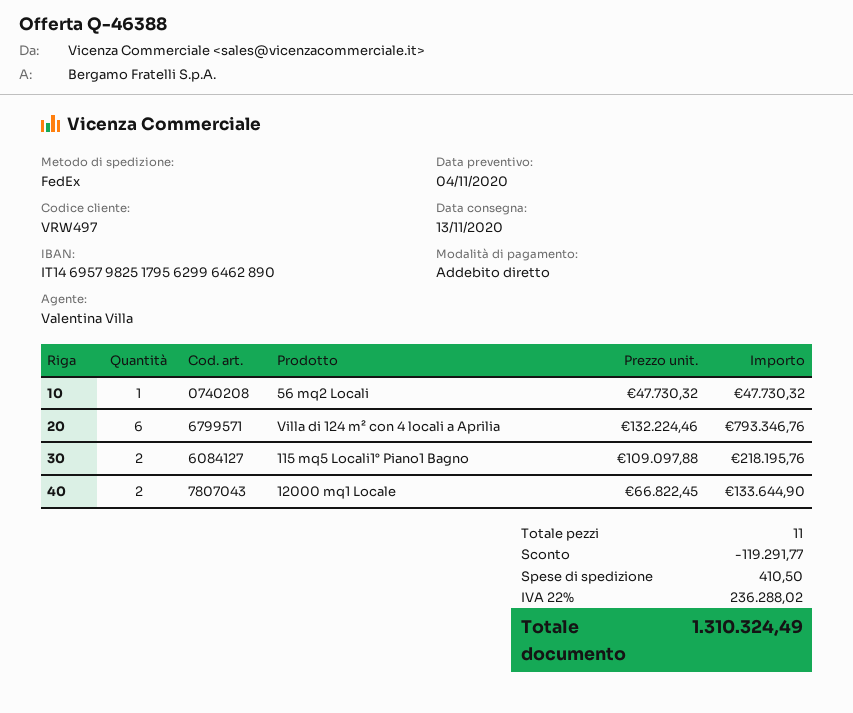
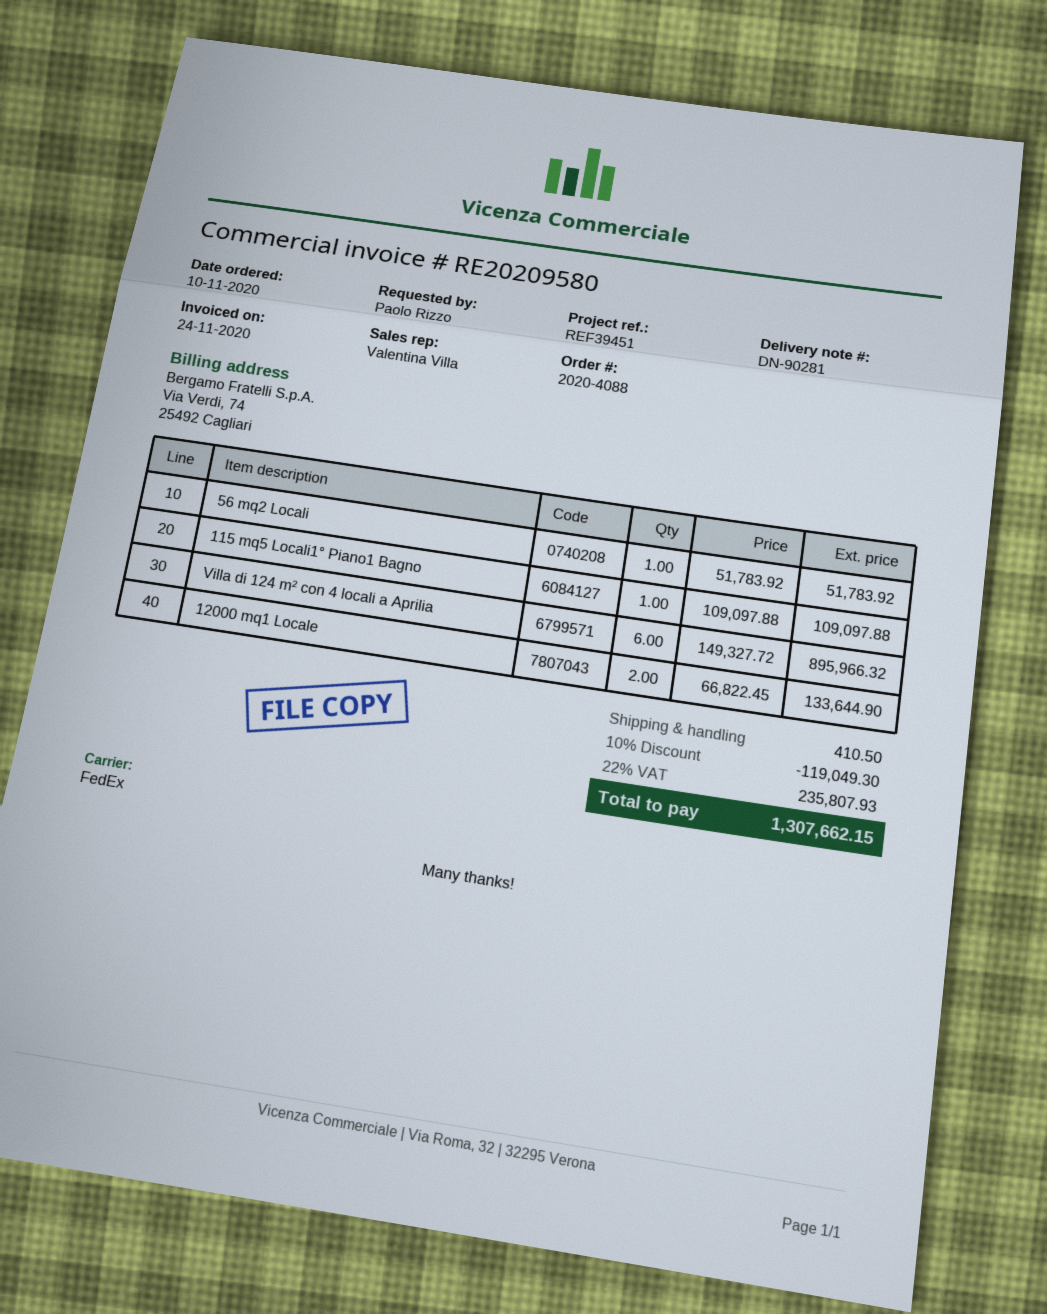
56 mq2 Locali: 1 x 47730.32 = 47730.32 -> 1 x 51783.92 = 51783.92
Villa di 124 m² con 4 locali a Aprilia: 6 x 132224.46 = 793346.76 -> 6 x 149327.72 = 895966.32
115 mq5 Locali1° Piano1 Bagno: 2 x 109097.88 = 218195.76 -> 1 x 109097.88 = 109097.88
discount: 119291.77 -> 119049.30
tax: 22% = 236288.02 -> 22% = 235807.93
total: 1310324.49 -> 1307662.15

